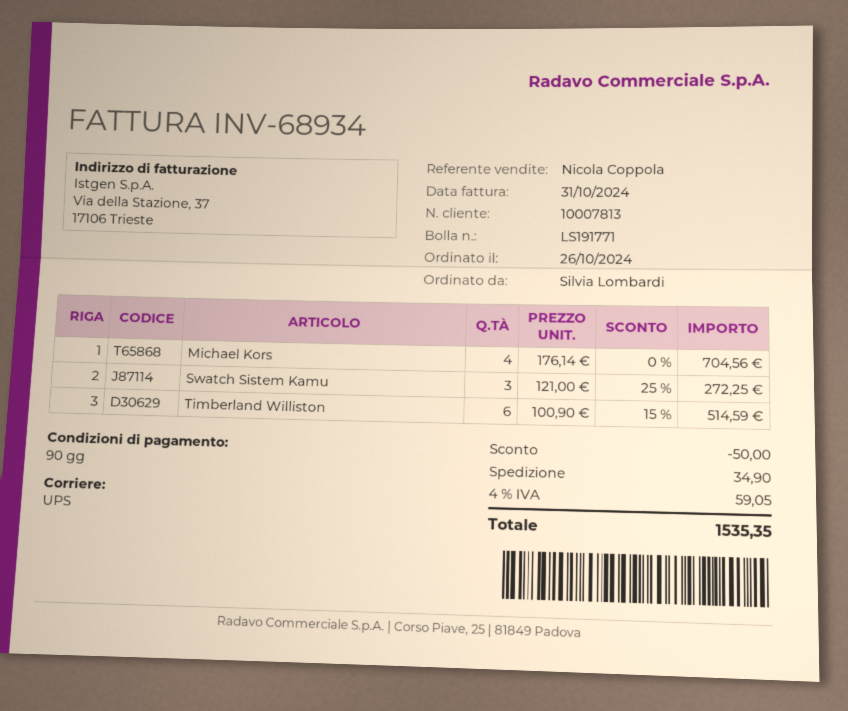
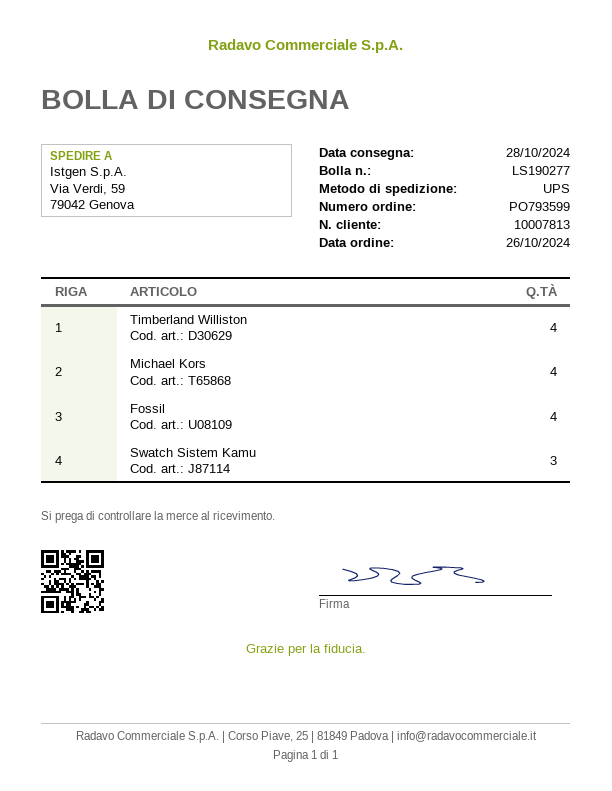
delivery note number: LS191771 -> LS190277
Timberland Williston: 6 -> 4
Fossil: none -> 4

